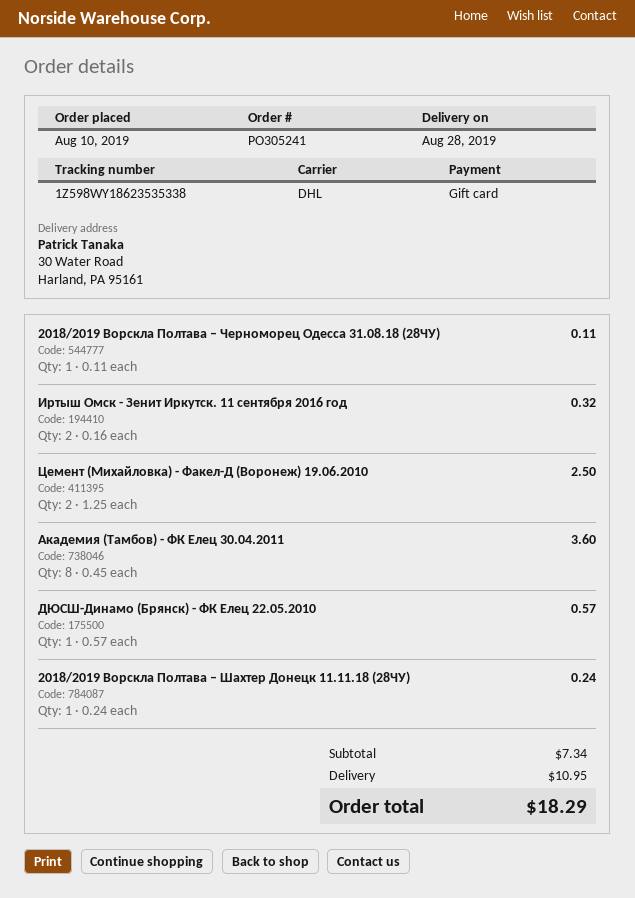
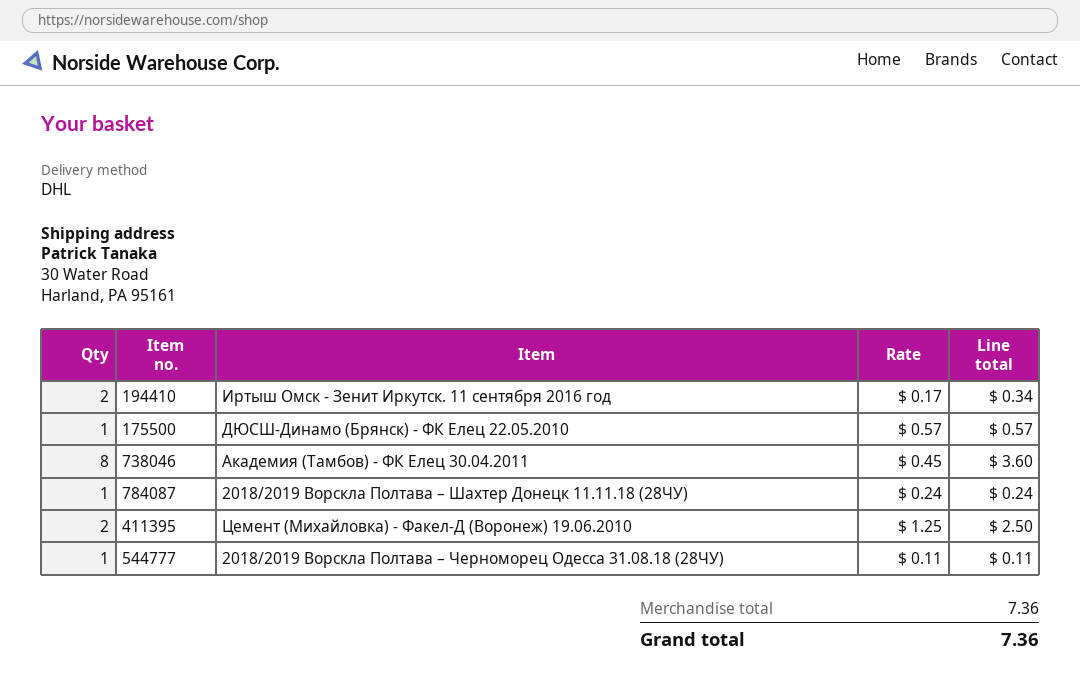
Иртыш Омск - Зенит Иркутск. 11 сентября 2016 год: 2 x 0.16 = 0.32 -> 2 x 0.17 = 0.34
subtotal: 7.34 -> 7.36
shipping: 10.95 -> none
total: 18.29 -> 7.36

